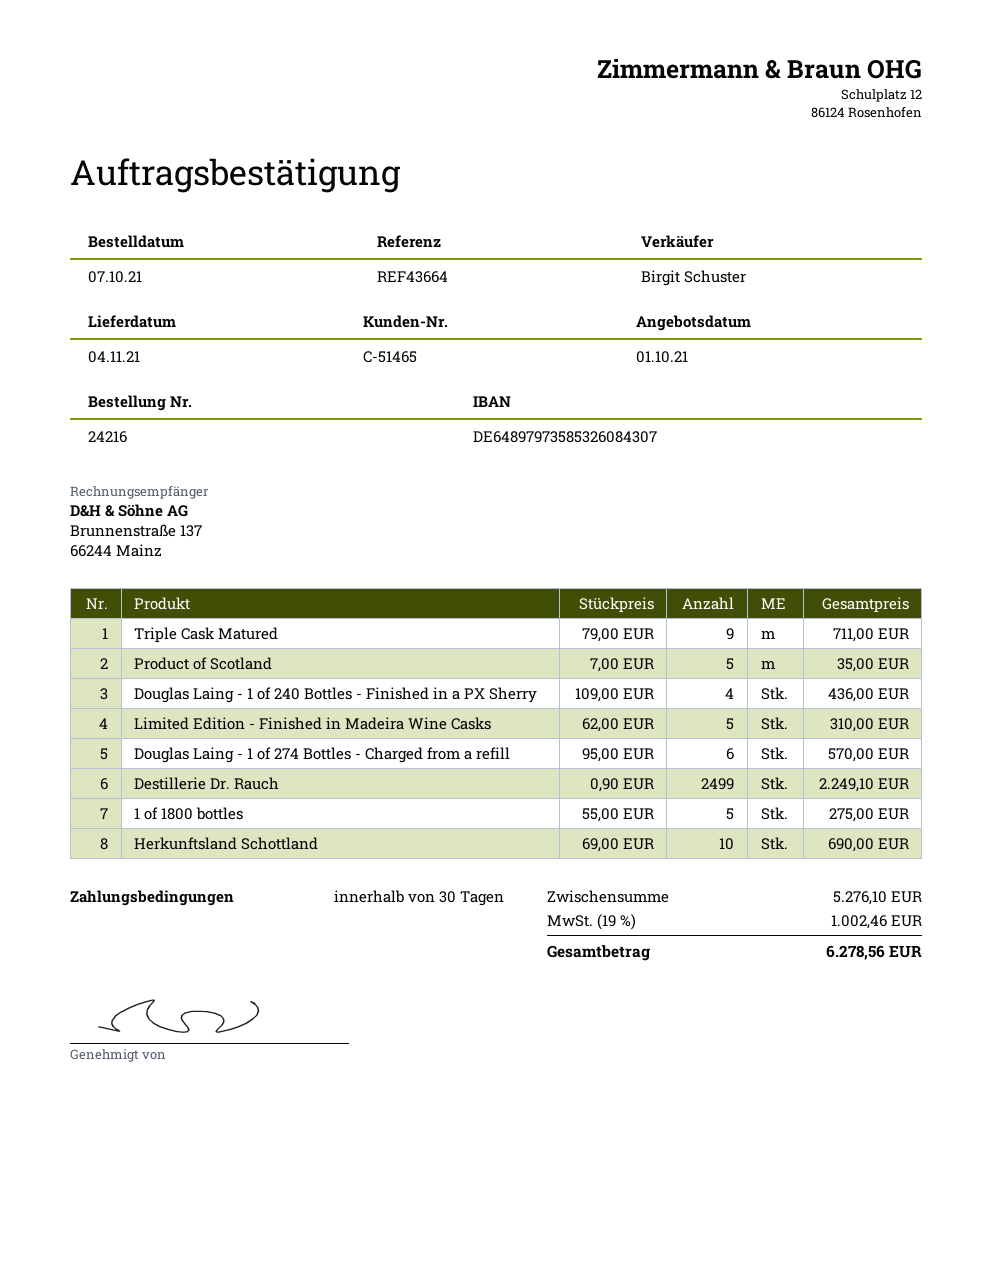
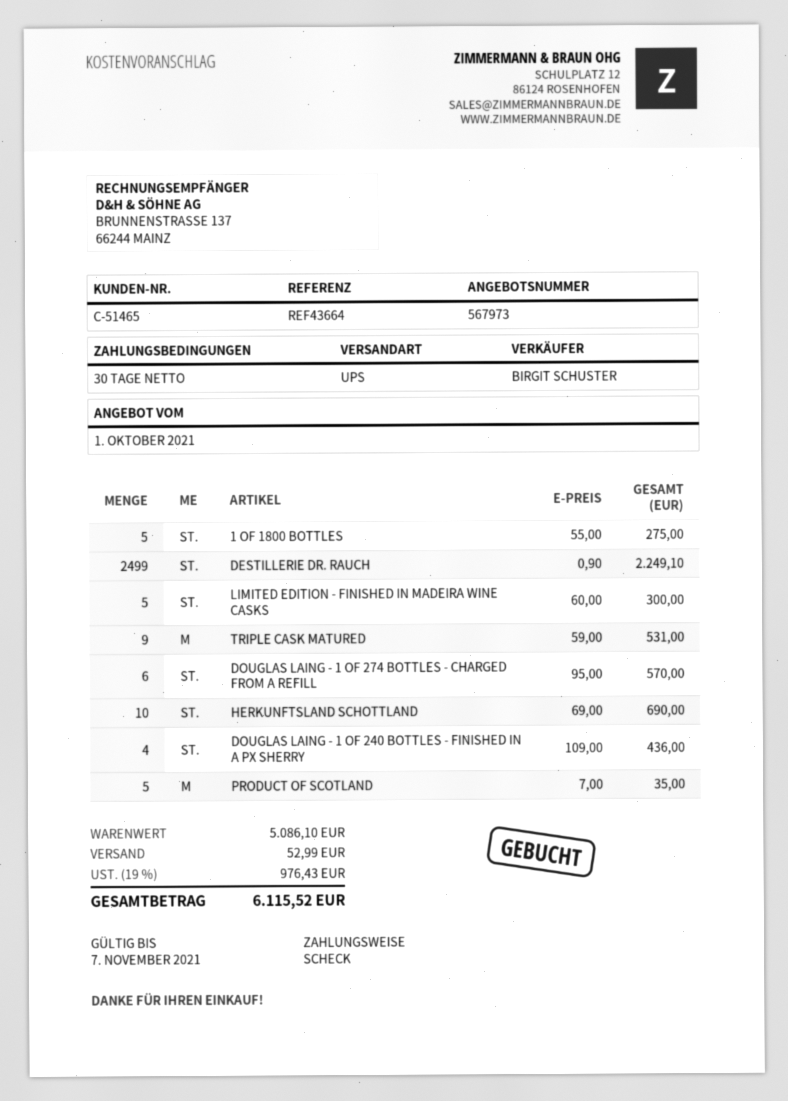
Triple Cask Matured: 9 x 79.00 = 711.00 -> 9 x 59.00 = 531.00
Limited Edition - Finished in Madeira Wine Casks: 5 x 62.00 = 310.00 -> 5 x 60.00 = 300.00
subtotal: 5276.10 -> 5086.10
shipping: none -> 52.99
tax: 19% = 1002.46 -> 19% = 976.43
total: 6278.56 -> 6115.52

